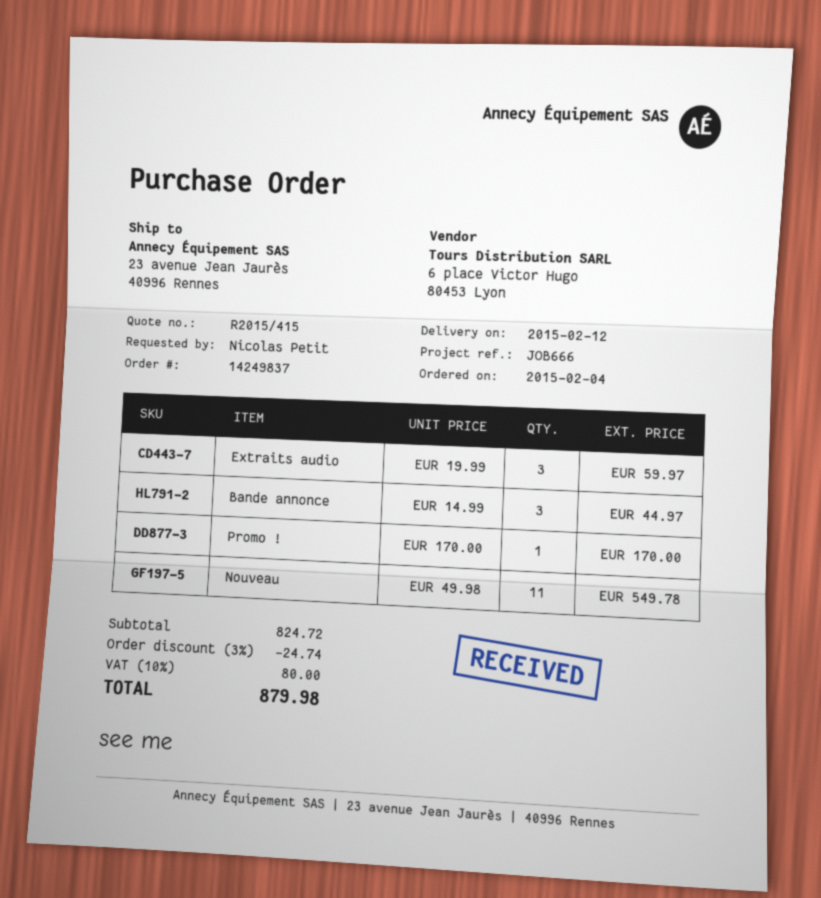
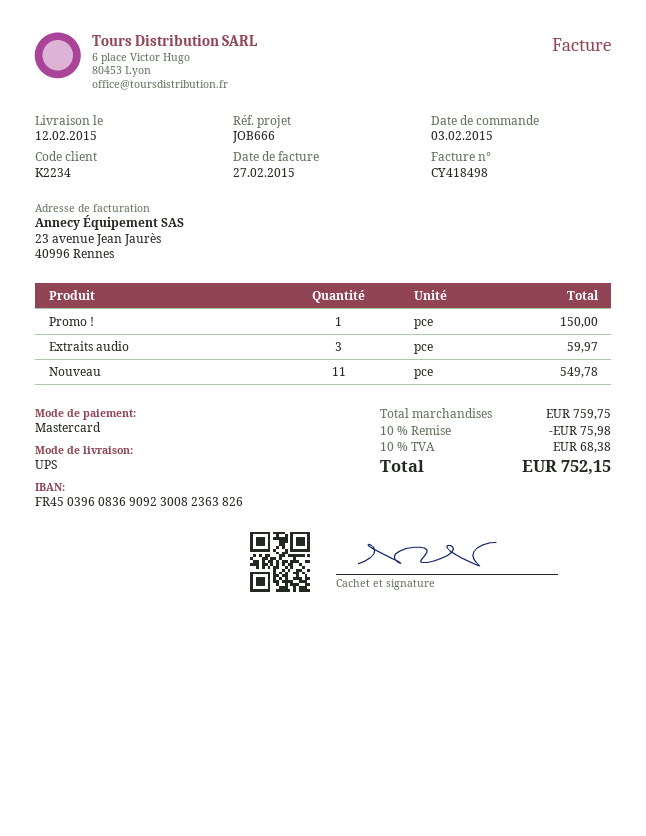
order date: 2015-02-04 -> 2015-02-03
Bande annonce: 3 for 44.97 -> none
Promo !: 1 for 170.00 -> 1 for 150.00
subtotal: 824.72 -> 759.75
discount: 3% = 24.74 -> 10% = 75.98
tax: 10% = 80.00 -> 10% = 68.38
total: 879.98 -> 752.15

